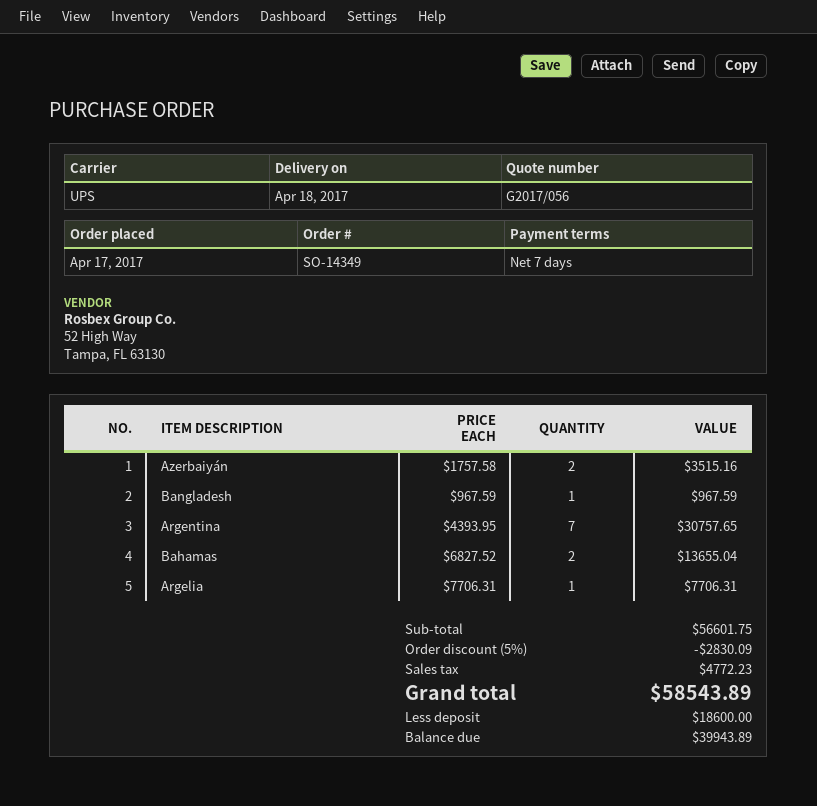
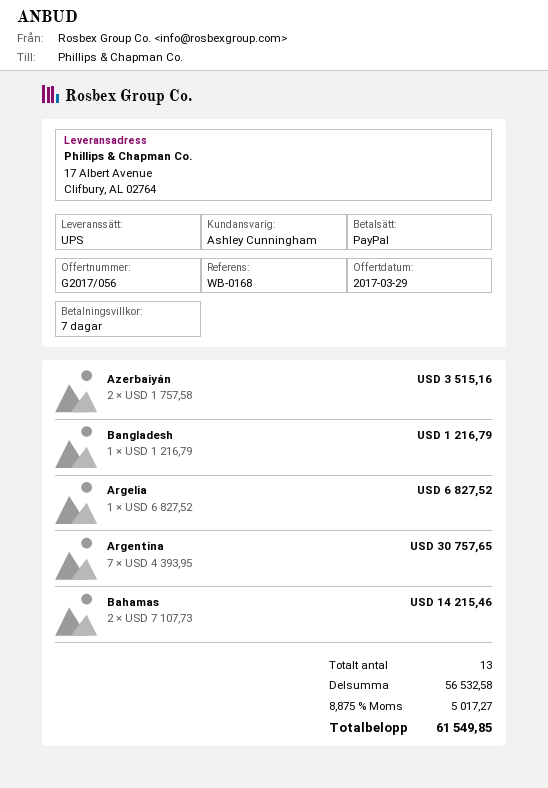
Bangladesh: 1 x 967.59 = 967.59 -> 1 x 1216.79 = 1216.79
Bahamas: 2 x 6827.52 = 13655.04 -> 2 x 7107.73 = 14215.46
Argelia: 1 x 7706.31 = 7706.31 -> 1 x 6827.52 = 6827.52
subtotal: 56601.75 -> 56532.58
discount: 5% = 2830.09 -> none
tax: 4772.23 -> 5017.27
total: 58543.89 -> 61549.85

